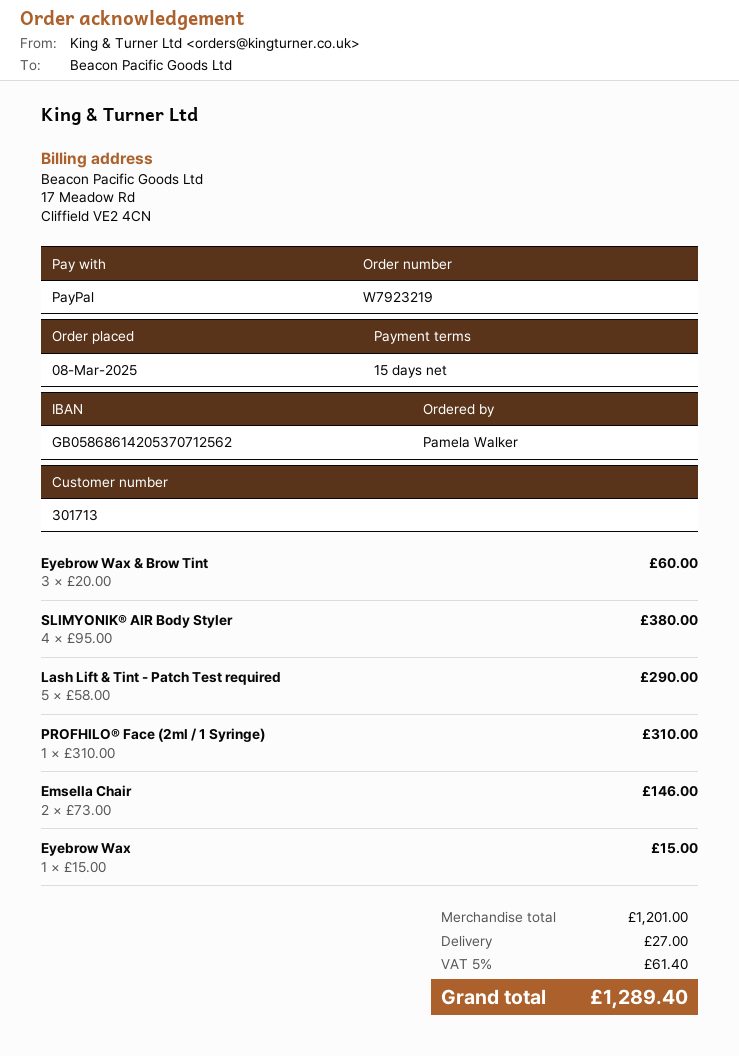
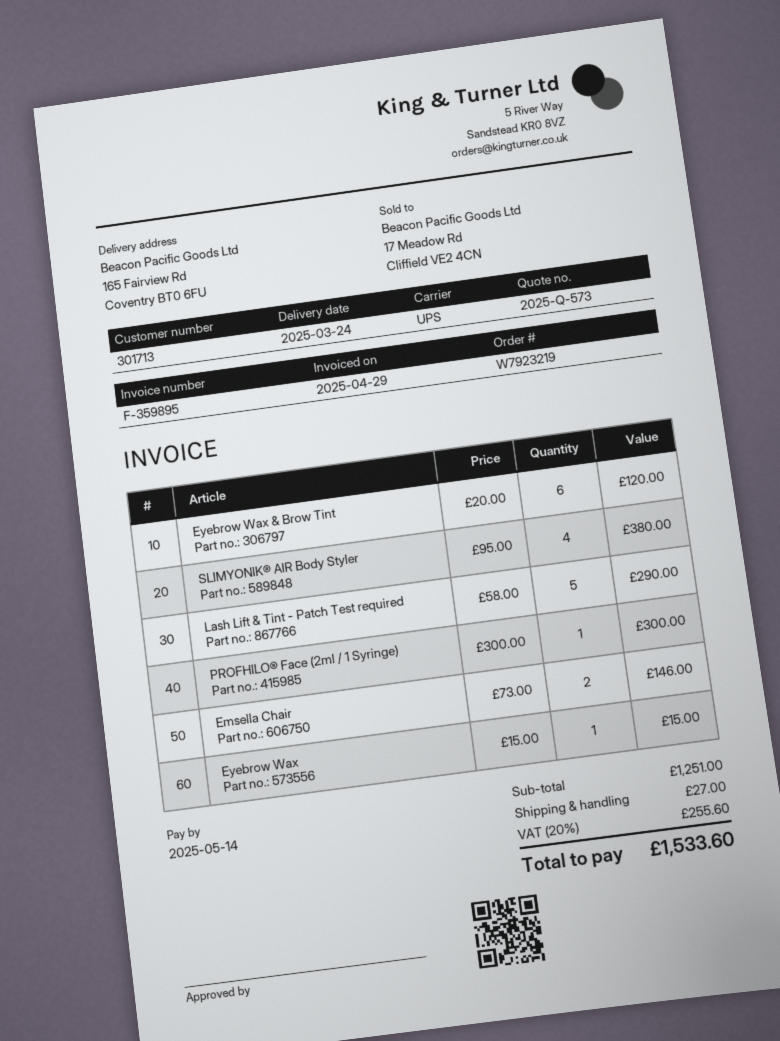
Eyebrow Wax & Brow Tint: 3 x 20.00 = 60.00 -> 6 x 20.00 = 120.00
PROFHILO® Face (2ml / 1 Syringe): 1 x 310.00 = 310.00 -> 1 x 300.00 = 300.00
subtotal: 1201.00 -> 1251.00
tax: 5% = 61.40 -> 20% = 255.60
total: 1289.40 -> 1533.60

